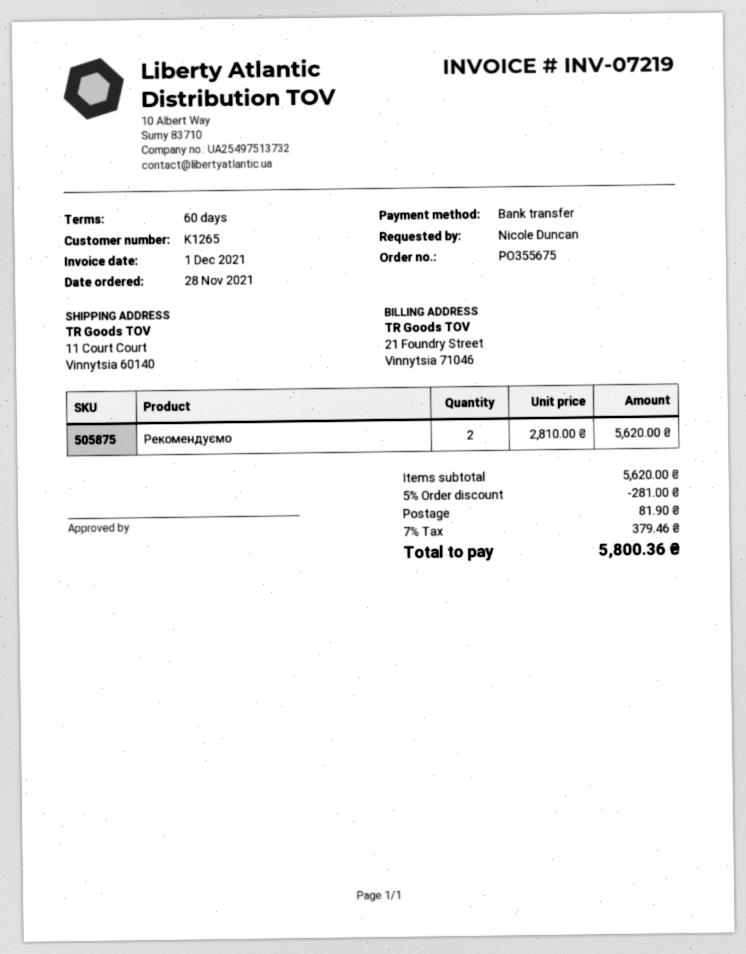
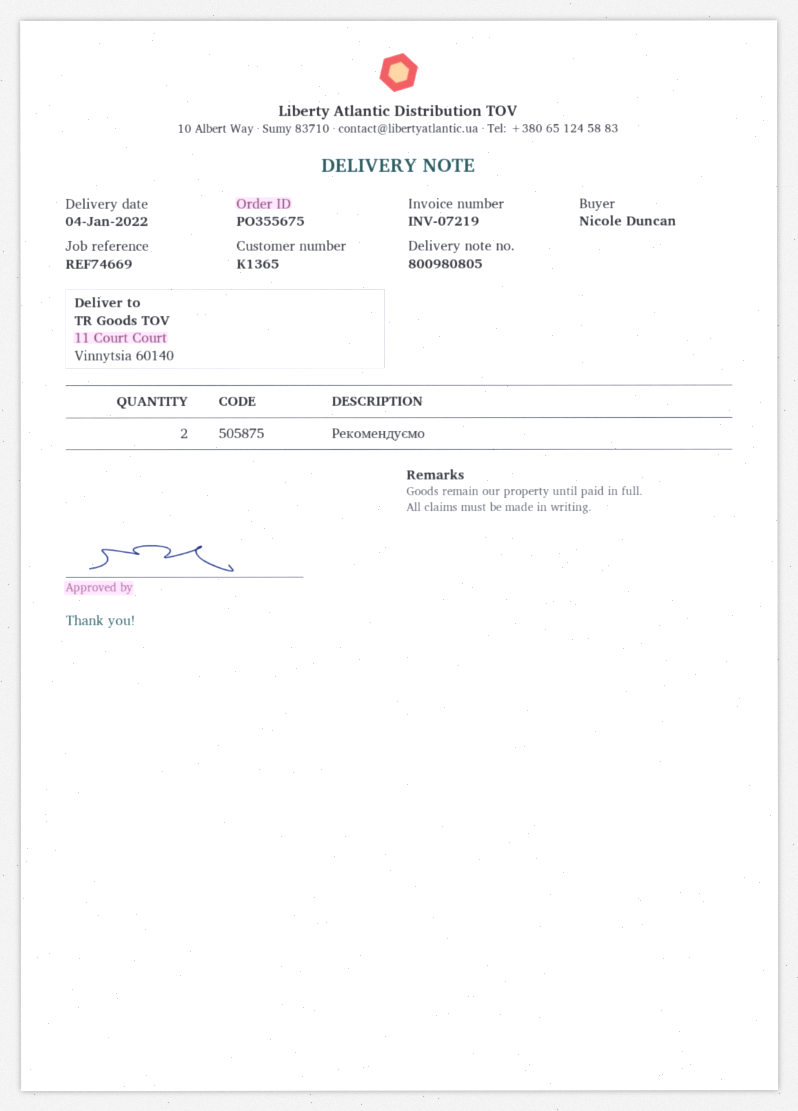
customer number: K1265 -> K1365

